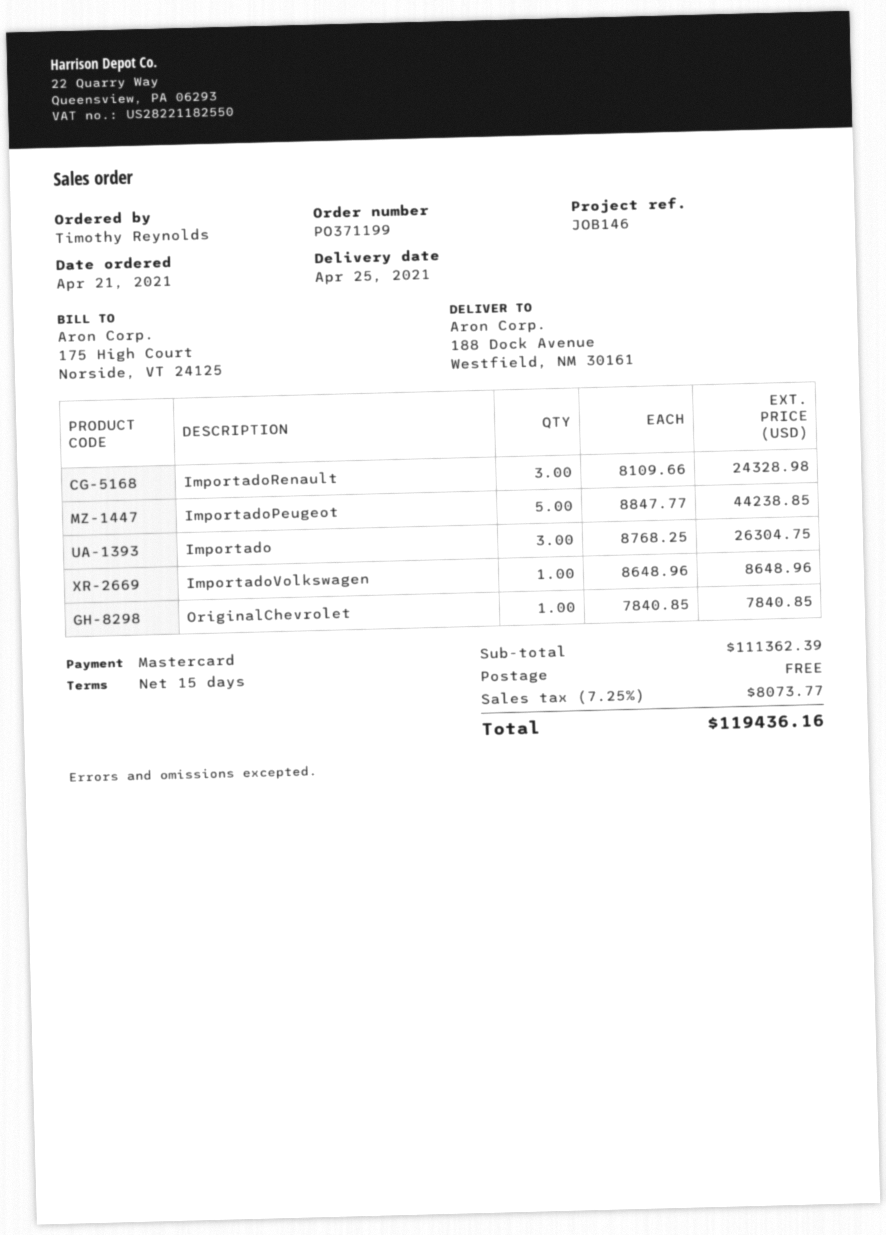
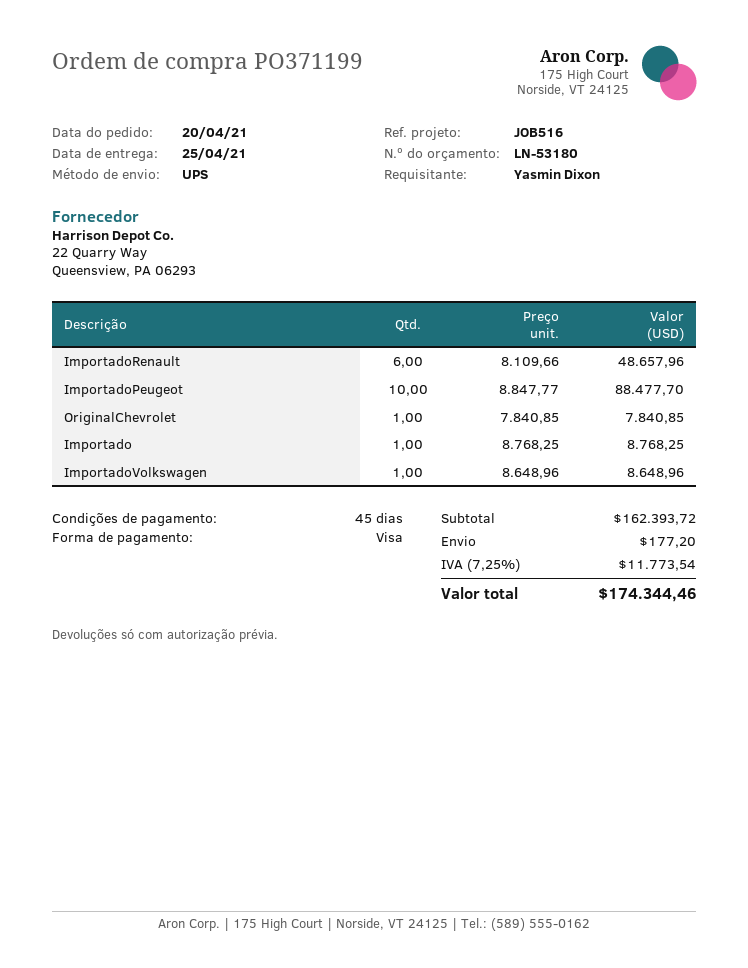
order date: 2021-04-21 -> 2021-04-20
payment terms: 15 days -> 45 days
reference: JOB146 -> JOB516
ordered by: Timothy Reynolds -> Yasmin Dixon
payment method: Mastercard -> Visa
ImportadoRenault: 3 x 8109.66 = 24328.98 -> 6 x 8109.66 = 48657.96
ImportadoPeugeot: 5 x 8847.77 = 44238.85 -> 10 x 8847.77 = 88477.70
Importado: 3 x 8768.25 = 26304.75 -> 1 x 8768.25 = 8768.25
subtotal: 111362.39 -> 162393.72
shipping: 0.00 -> 177.20
tax: 7.25% = 8073.77 -> 7.25% = 11773.54
total: 119436.16 -> 174344.46

